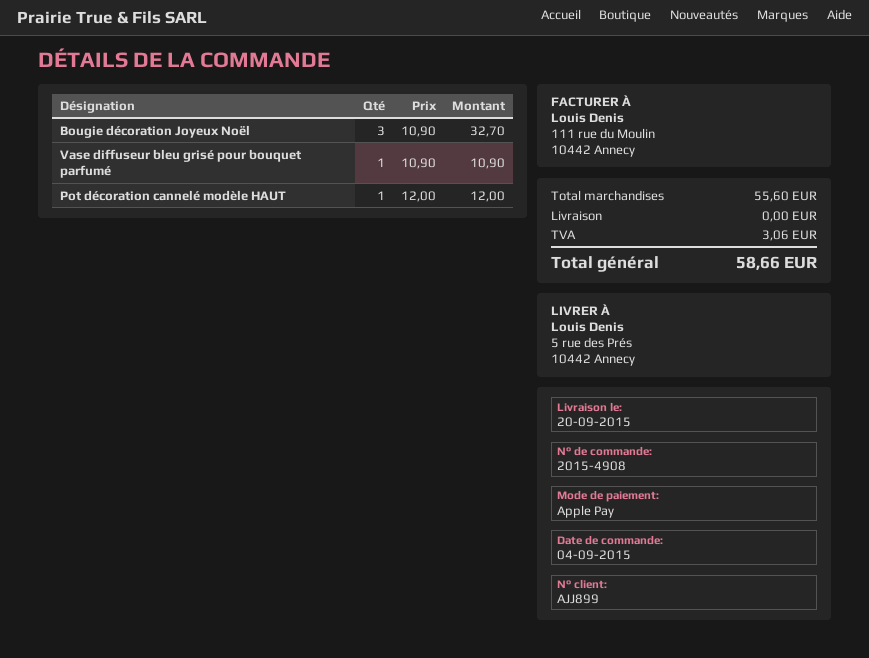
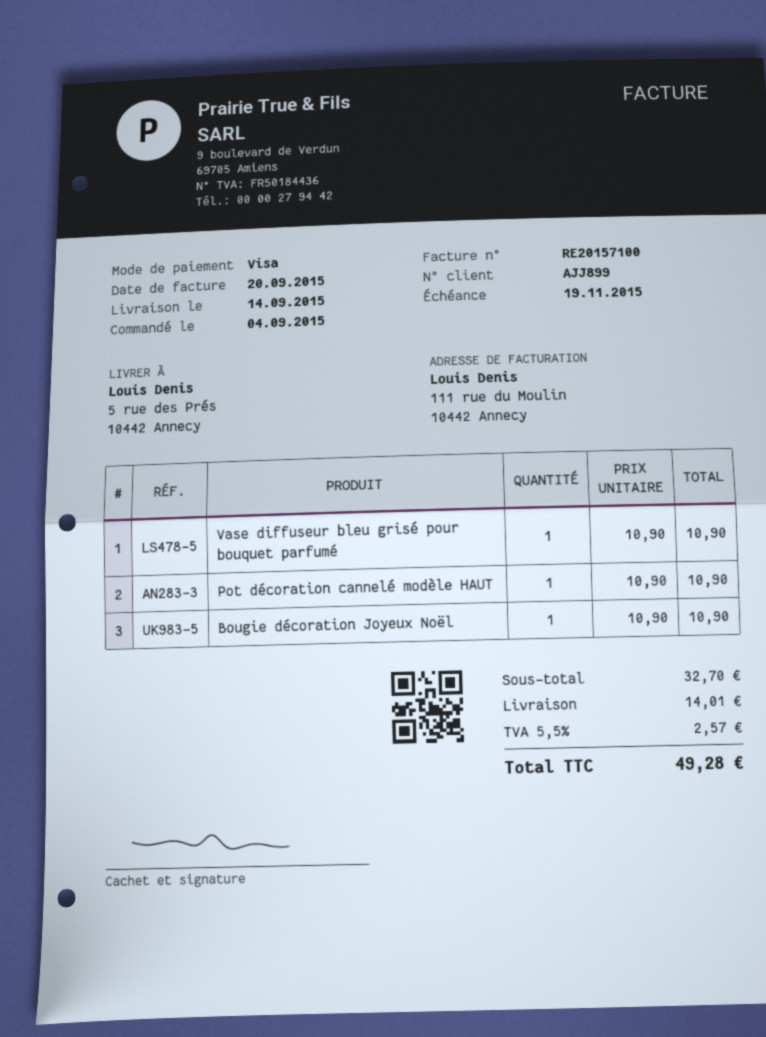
delivery date: 2015-09-20 -> 2015-09-14
payment method: Apple Pay -> Visa
Bougie décoration Joyeux Noël: 3 x 10.90 = 32.70 -> 1 x 10.90 = 10.90
Pot décoration cannelé modèle HAUT: 1 x 12.00 = 12.00 -> 1 x 10.90 = 10.90
subtotal: 55.60 -> 32.70
shipping: 0.00 -> 14.01
tax: 3.06 -> 2.57
total: 58.66 -> 49.28

